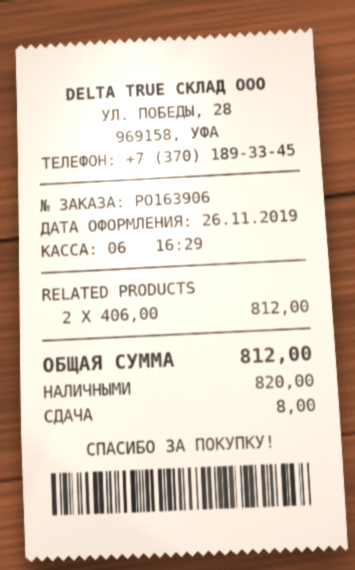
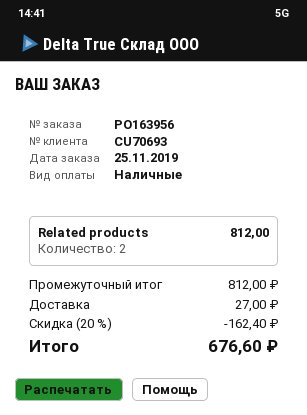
order number: PO163906 -> PO163956
order date: 2019-11-26 -> 2019-11-25
discount: none -> 20% = 162.40
shipping: none -> 27.00
total: 812.00 -> 676.60

